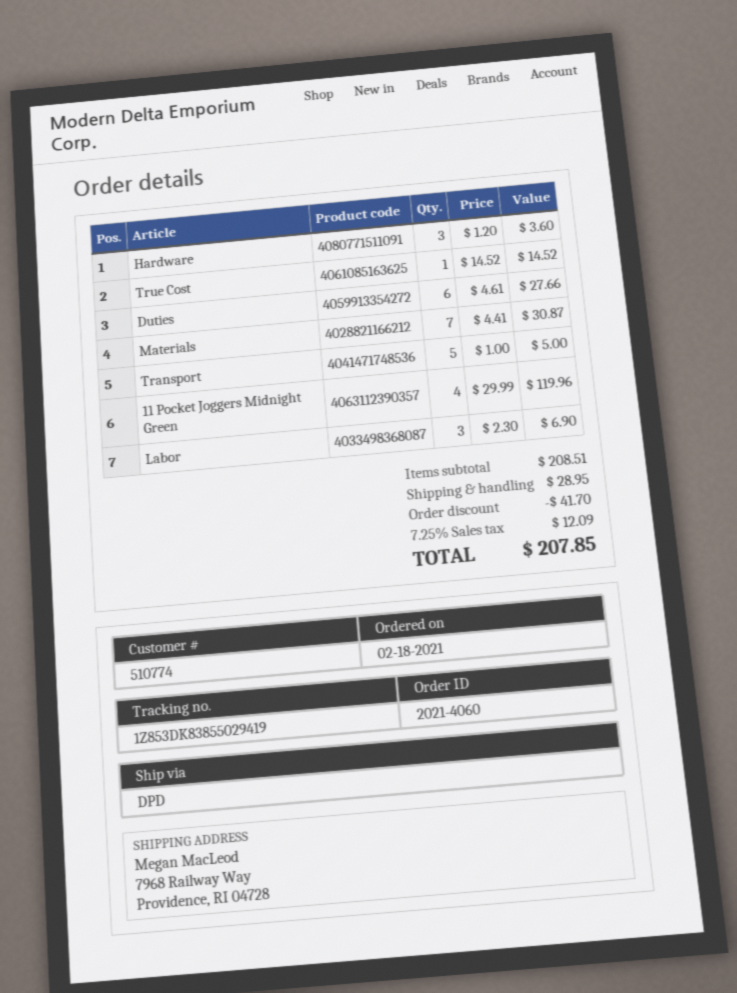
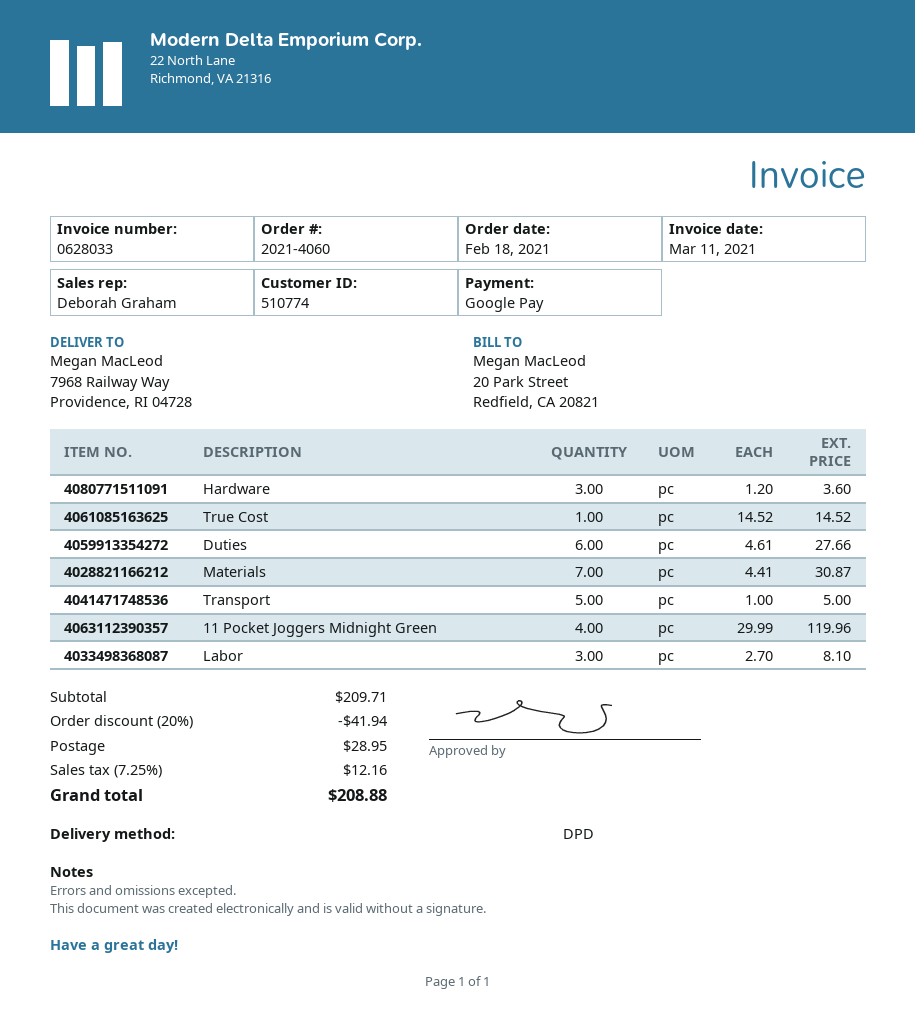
Labor: 3 x 2.30 = 6.90 -> 3 x 2.70 = 8.10
subtotal: 208.51 -> 209.71
discount: 41.70 -> 41.94
tax: 7.25% = 12.09 -> 7.25% = 12.16
total: 207.85 -> 208.88

